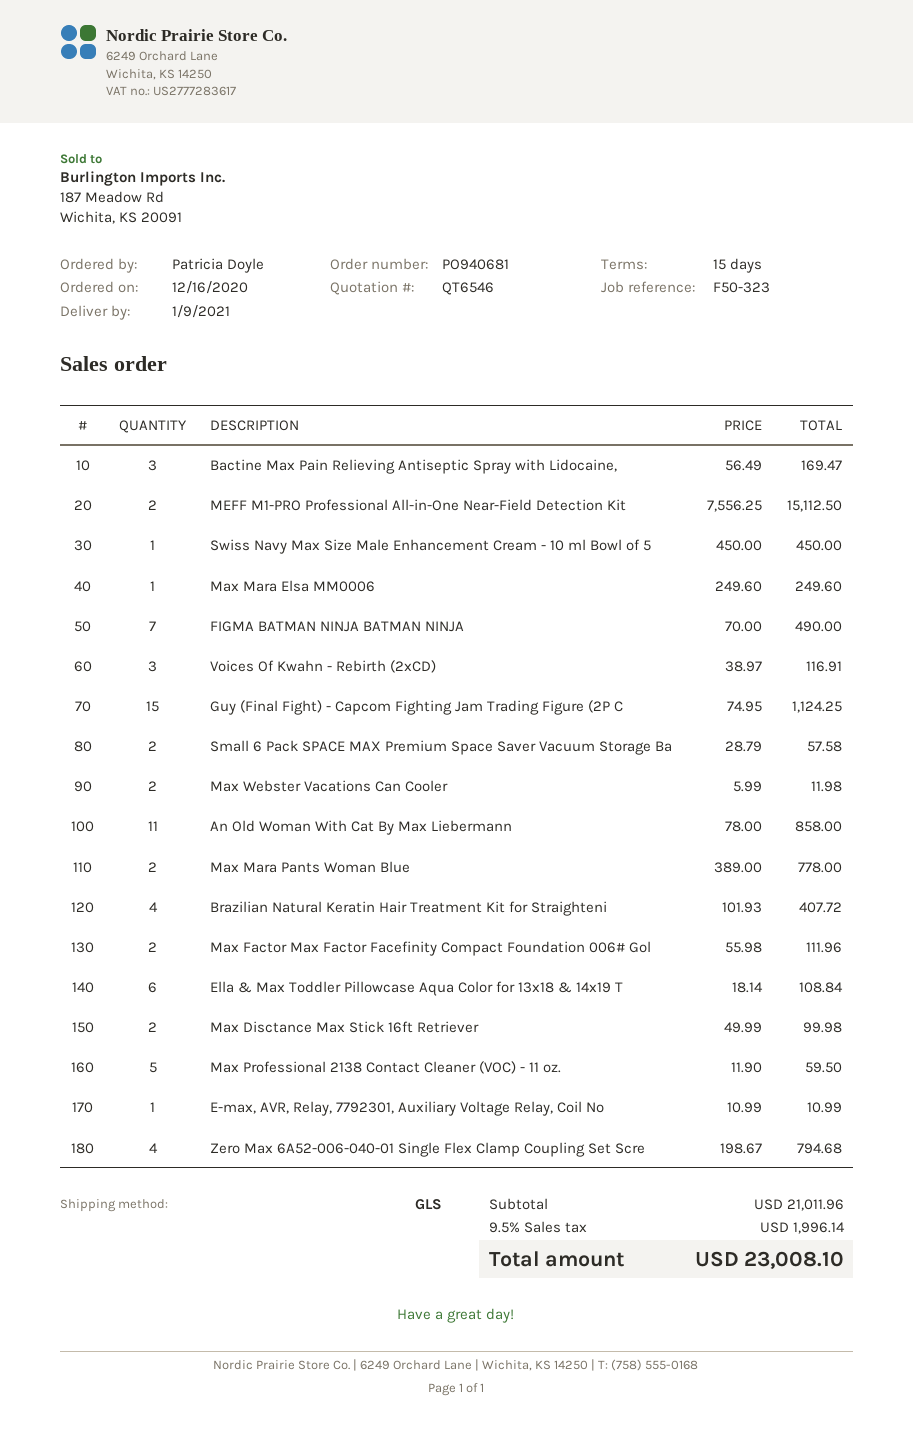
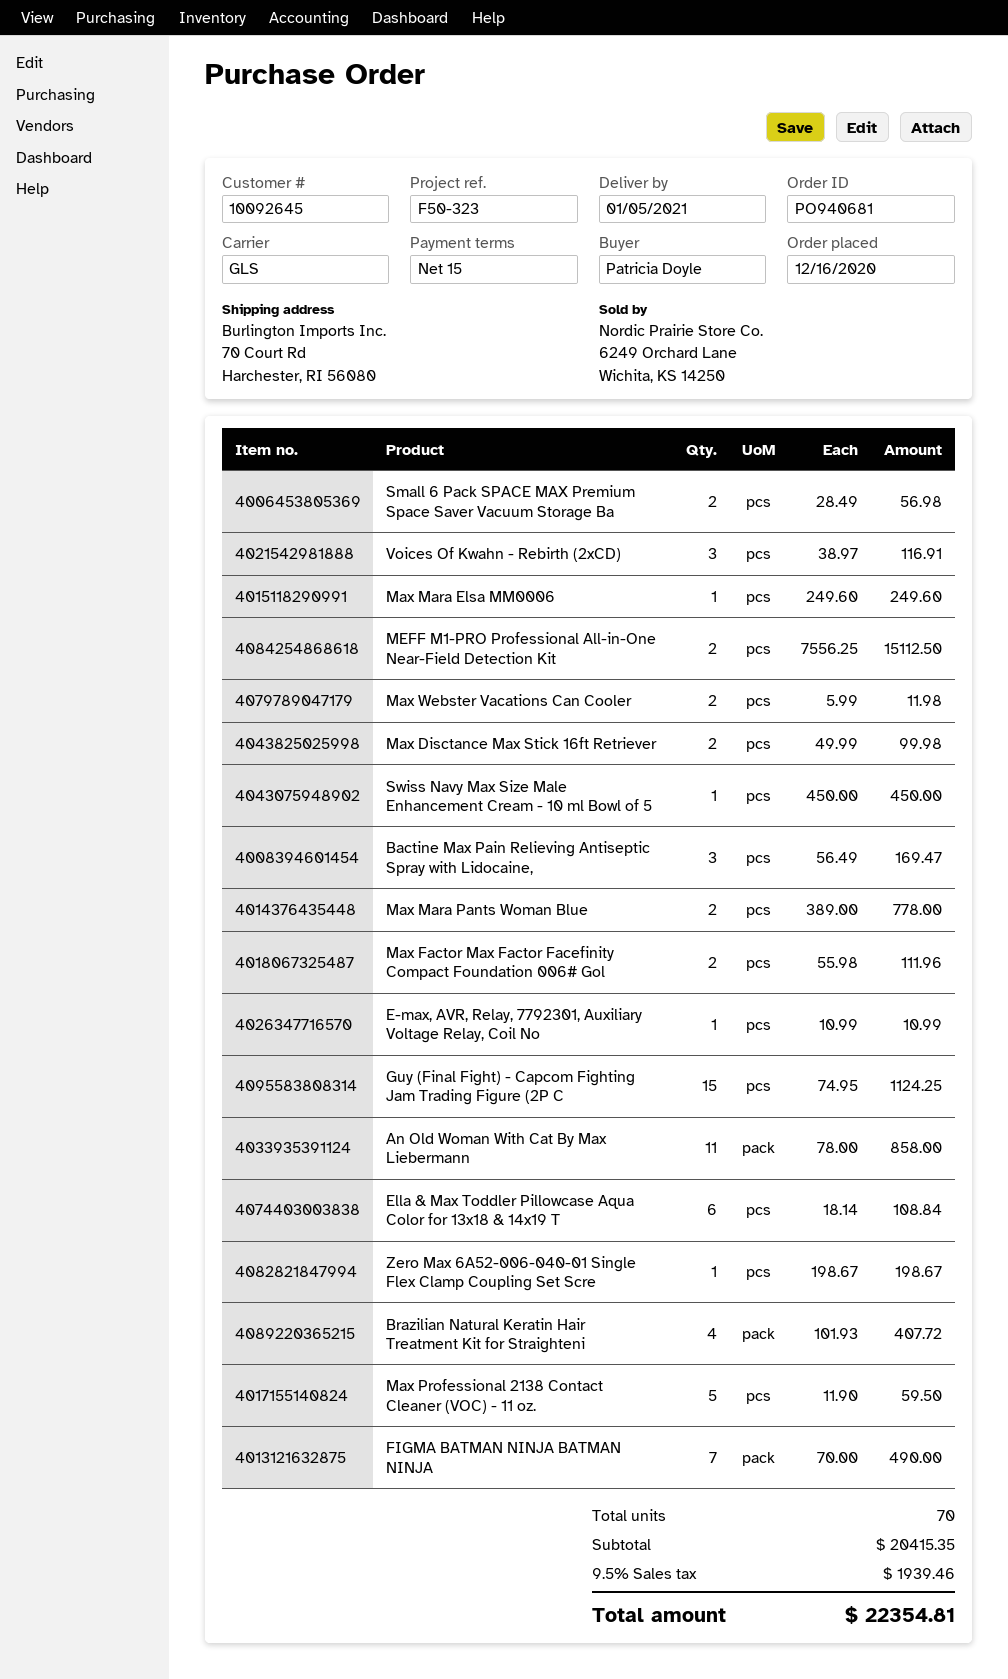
delivery date: 2021-01-09 -> 2021-01-05
Small 6 Pack SPACE MAX Premium Space Saver Vacuum Storage Ba: 2 x 28.79 = 57.58 -> 2 x 28.49 = 56.98
Zero Max 6A52-006-040-01 Single Flex Clamp Coupling Set Scre: 4 x 198.67 = 794.68 -> 1 x 198.67 = 198.67
subtotal: 21011.96 -> 20415.35
tax: 9.5% = 1996.14 -> 9.5% = 1939.46
total: 23008.10 -> 22354.81

